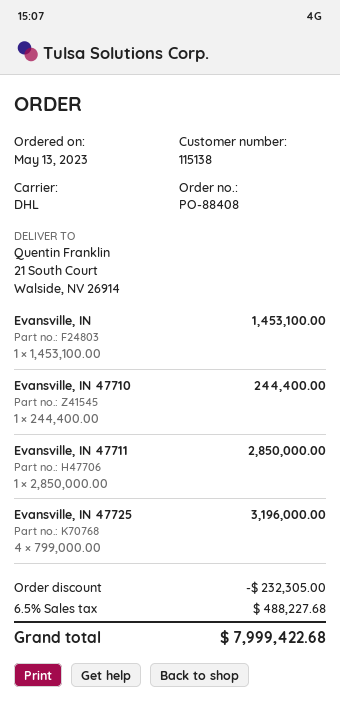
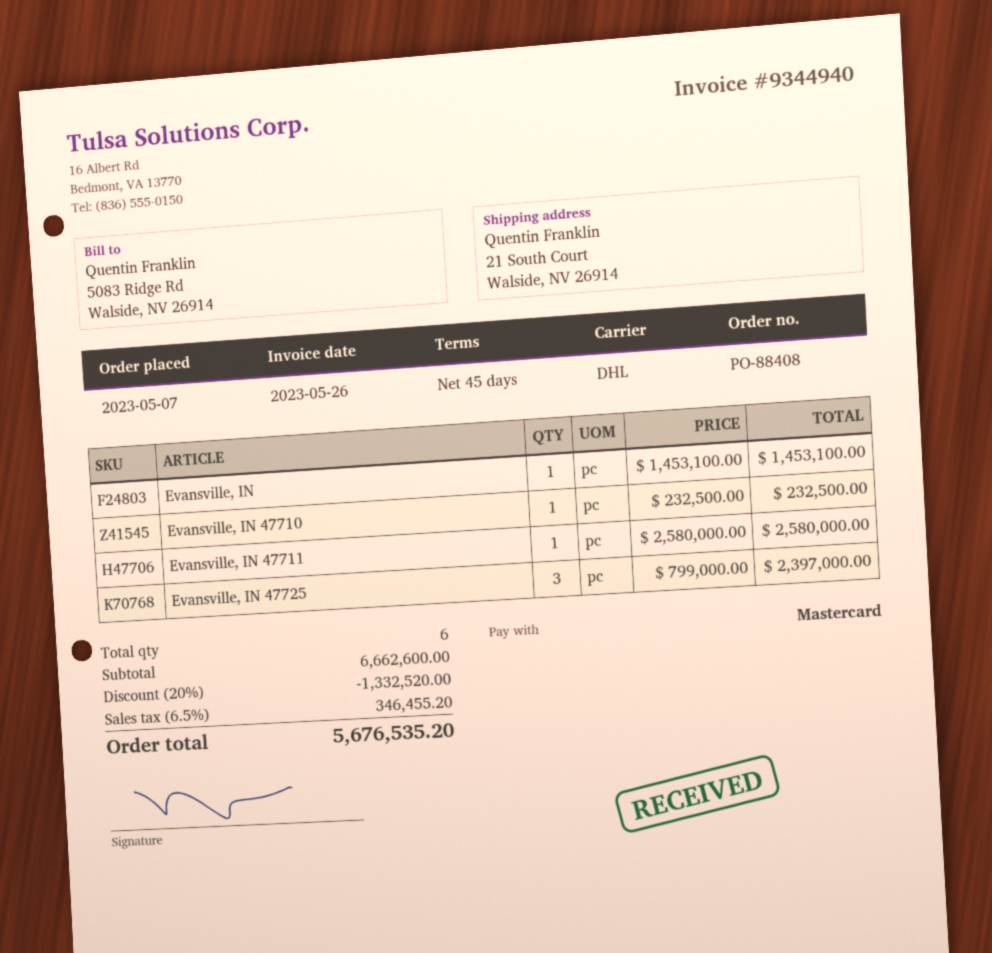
order date: 2023-05-13 -> 2023-05-07
Evansville, IN 47710: 1 x 244400.00 = 244400.00 -> 1 x 232500.00 = 232500.00
Evansville, IN 47711: 1 x 2850000.00 = 2850000.00 -> 1 x 2580000.00 = 2580000.00
Evansville, IN 47725: 4 x 799000.00 = 3196000.00 -> 3 x 799000.00 = 2397000.00
discount: 232305.00 -> 1332520.00
tax: 6.5% = 488227.68 -> 6.5% = 346455.20
total: 7999422.68 -> 5676535.20

